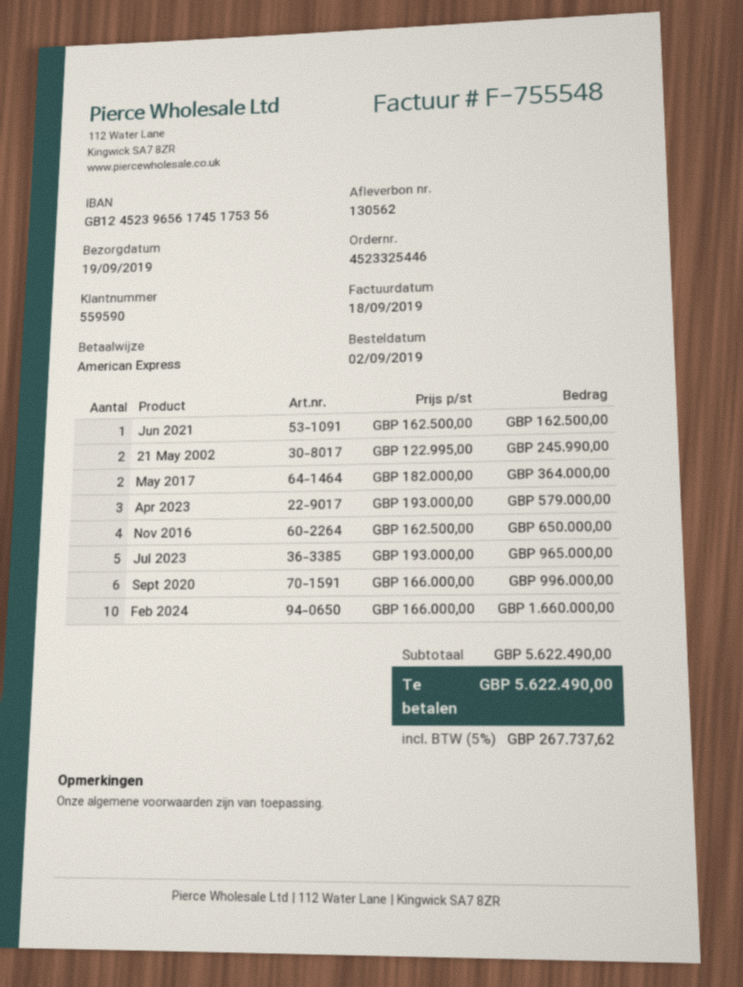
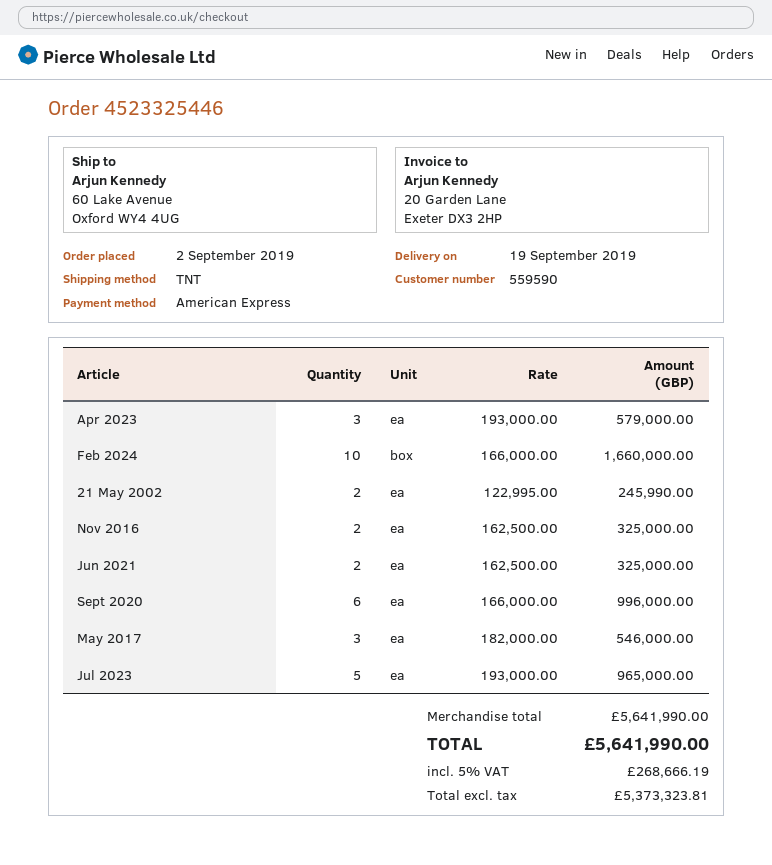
Jun 2021: 1 x 162500.00 = 162500.00 -> 2 x 162500.00 = 325000.00
May 2017: 2 x 182000.00 = 364000.00 -> 3 x 182000.00 = 546000.00
Nov 2016: 4 x 162500.00 = 650000.00 -> 2 x 162500.00 = 325000.00
subtotal: 5622490.00 -> 5641990.00
tax: 5% = 267737.62 -> 5% = 268666.19
total: 5622490.00 -> 5641990.00

